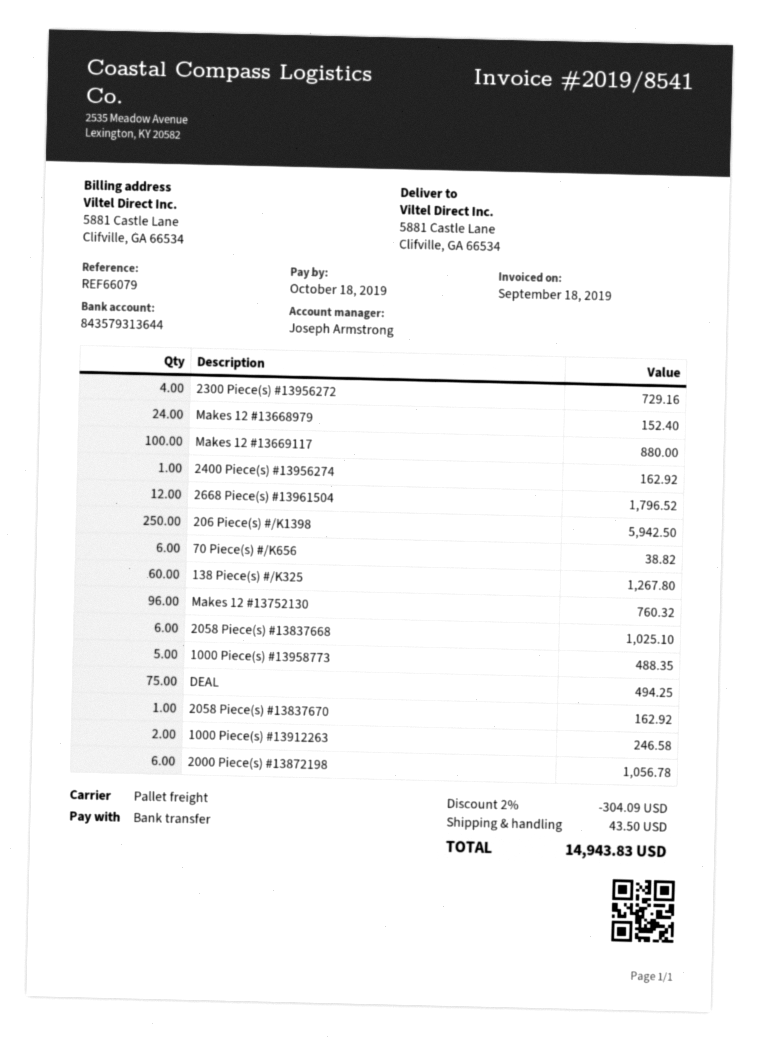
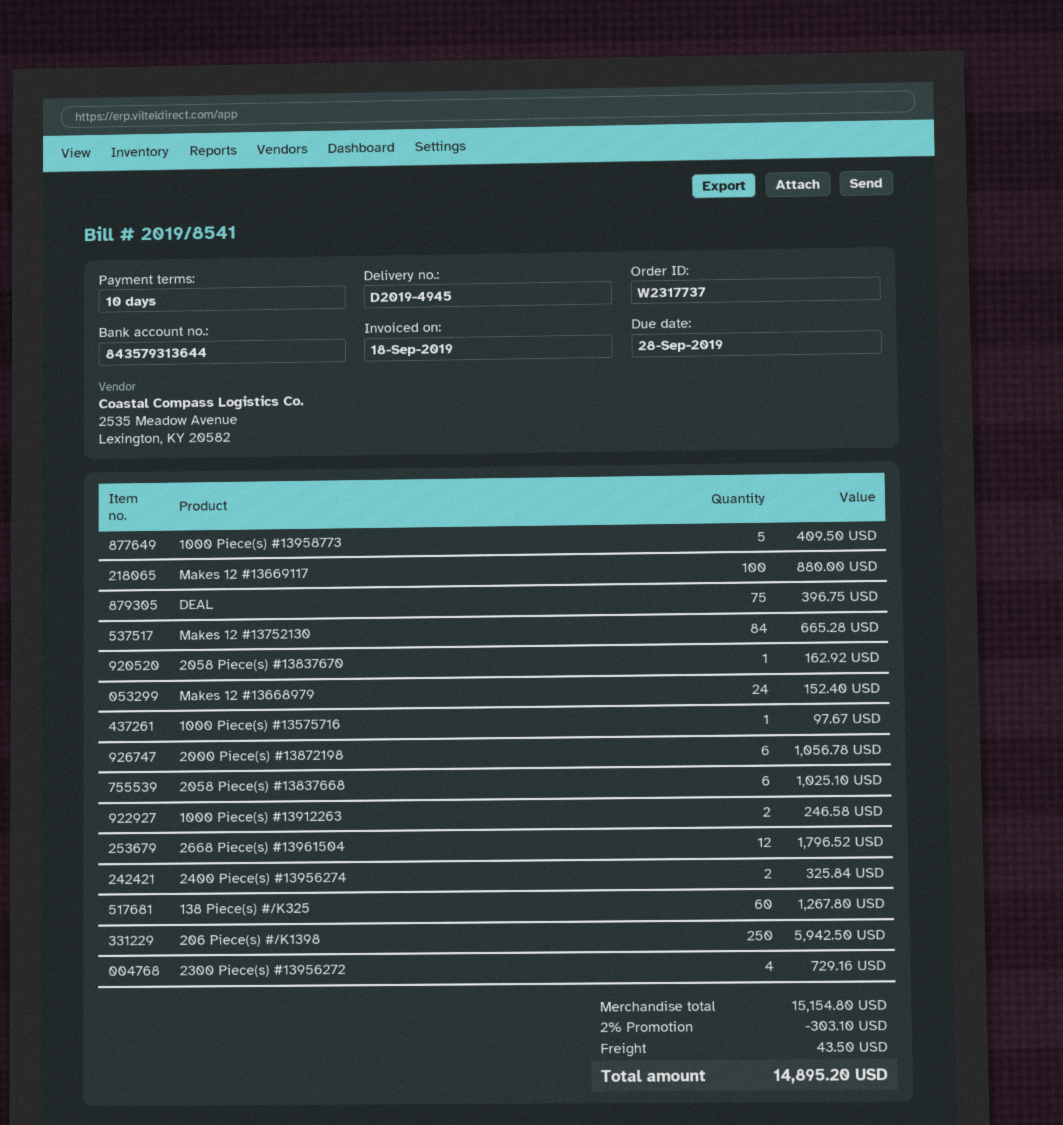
due date: 2019-10-18 -> 2019-09-28
2400 Piece(s) #13956274: 1 for 162.92 -> 2 for 325.84
70 Piece(s) #/K656: 6 for 38.82 -> none
Makes 12 #13752130: 96 for 760.32 -> 84 for 665.28
1000 Piece(s) #13958773: 5 for 488.35 -> 5 for 409.50
DEAL: 75 for 494.25 -> 75 for 396.75
1000 Piece(s) #13575716: none -> 1 for 97.67
discount: 2% = 304.09 -> 2% = 303.10
total: 14943.83 -> 14895.20

